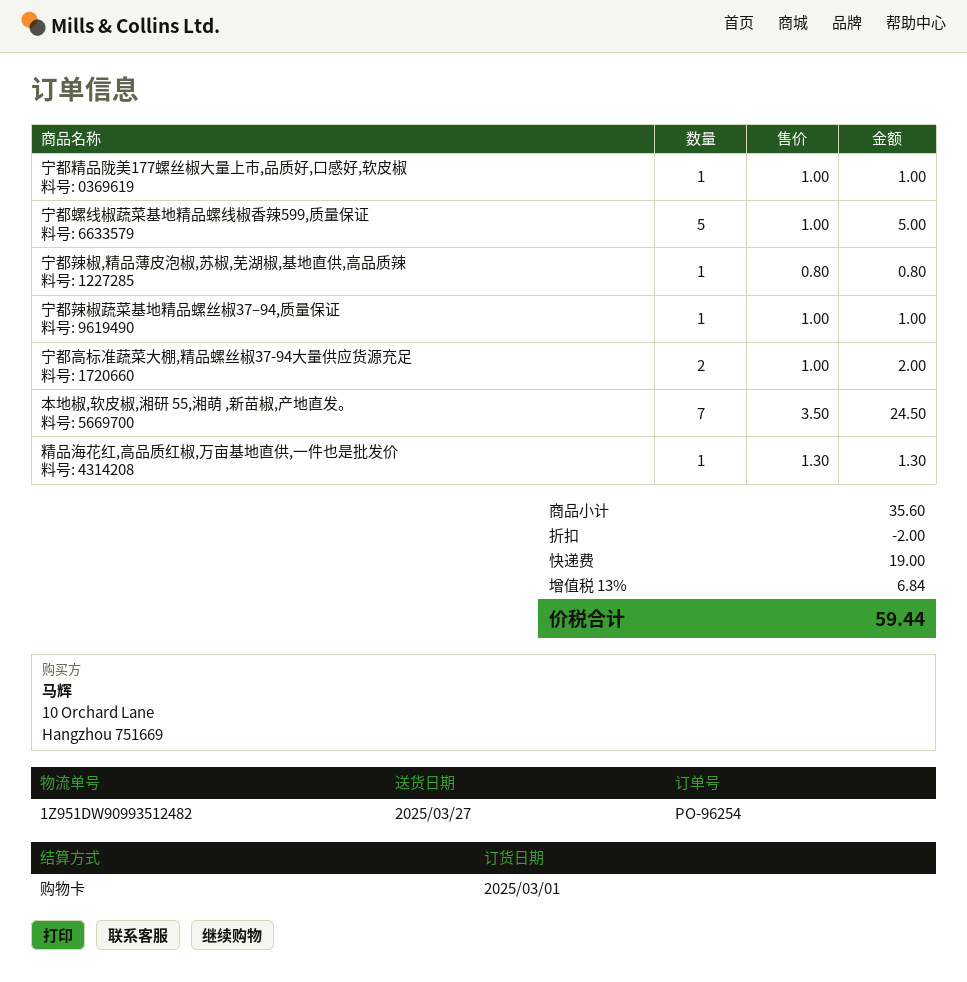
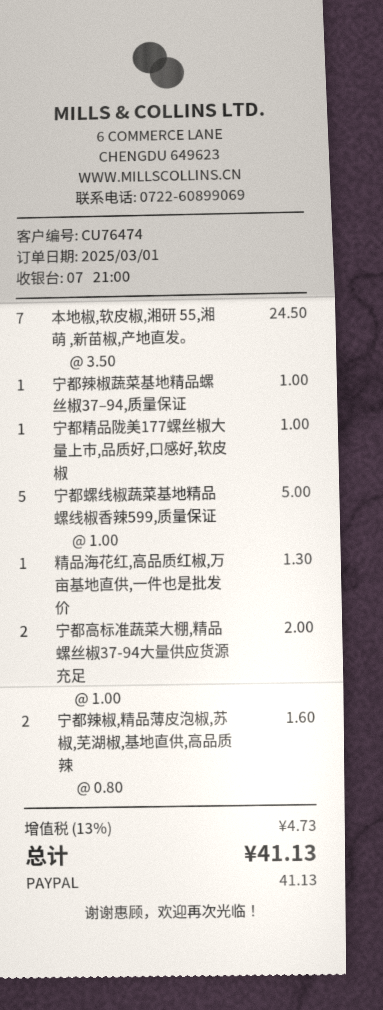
payment method: gift card -> PayPal
宁都辣椒,精品薄皮泡椒,苏椒,芜湖椒,基地直供,高品质辣: 1 x 0.80 = 0.80 -> 2 x 0.80 = 1.60
discount: 2.00 -> none
shipping: 19.00 -> none
tax: 13% = 6.84 -> 13% = 4.73
total: 59.44 -> 41.13

